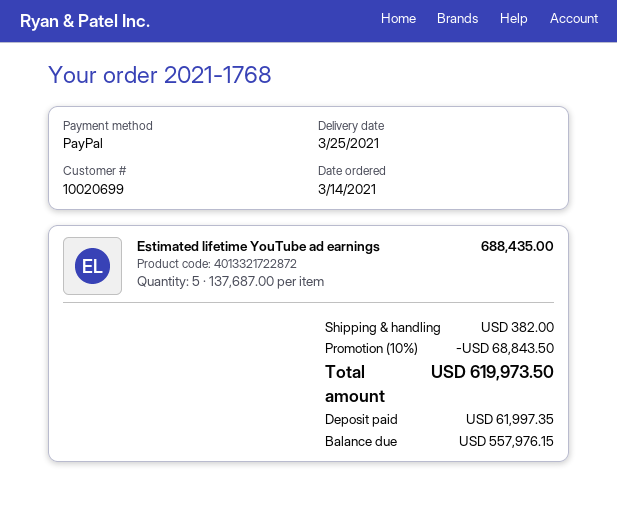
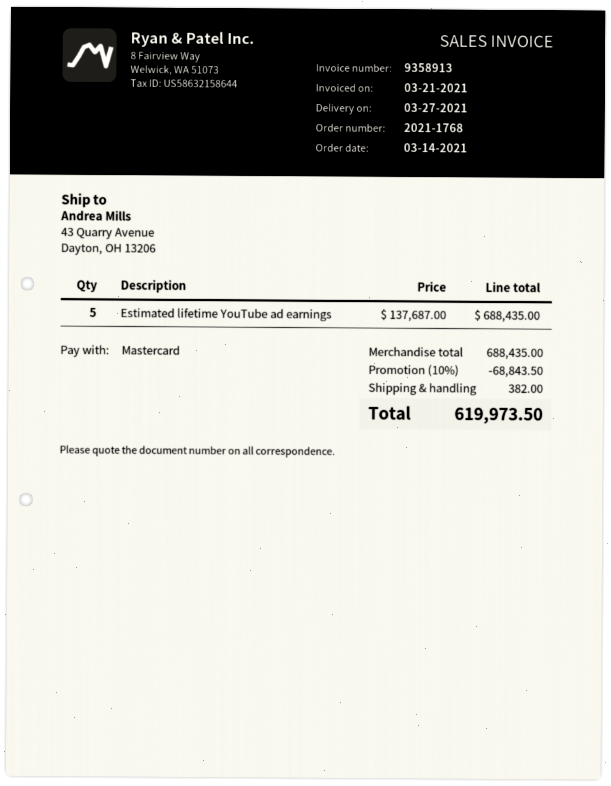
delivery date: 2021-03-25 -> 2021-03-27
payment method: PayPal -> Mastercard

